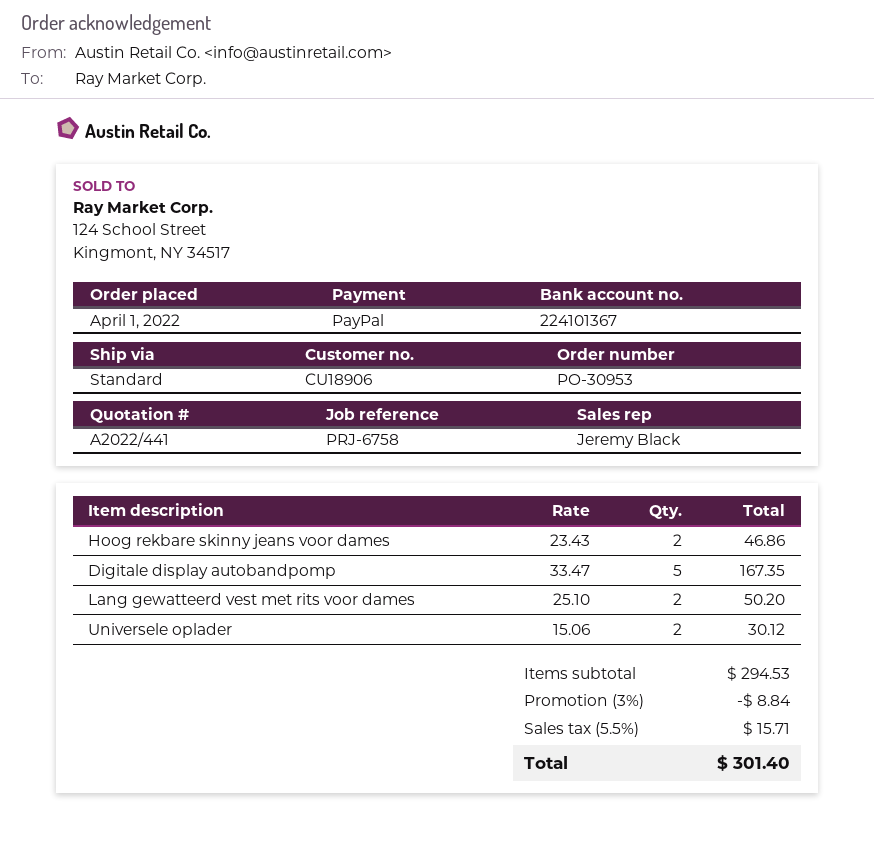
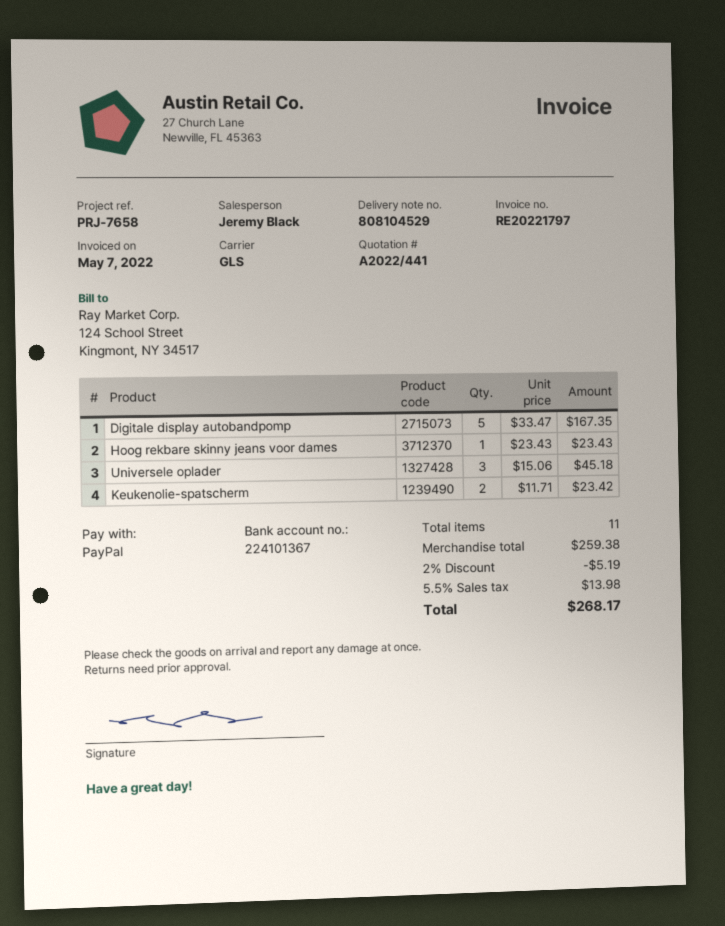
reference: PRJ-6758 -> PRJ-7658
shipping method: standard -> GLS
Hoog rekbare skinny jeans voor dames: 2 x 23.43 = 46.86 -> 1 x 23.43 = 23.43
Lang gewatteerd vest met rits voor dames: 2 x 25.10 = 50.20 -> none
Universele oplader: 2 x 15.06 = 30.12 -> 3 x 15.06 = 45.18
Keukenolie-spatscherm: none -> 2 x 11.71 = 23.42
subtotal: 294.53 -> 259.38
discount: 3% = 8.84 -> 2% = 5.19
tax: 5.5% = 15.71 -> 5.5% = 13.98
total: 301.40 -> 268.17

